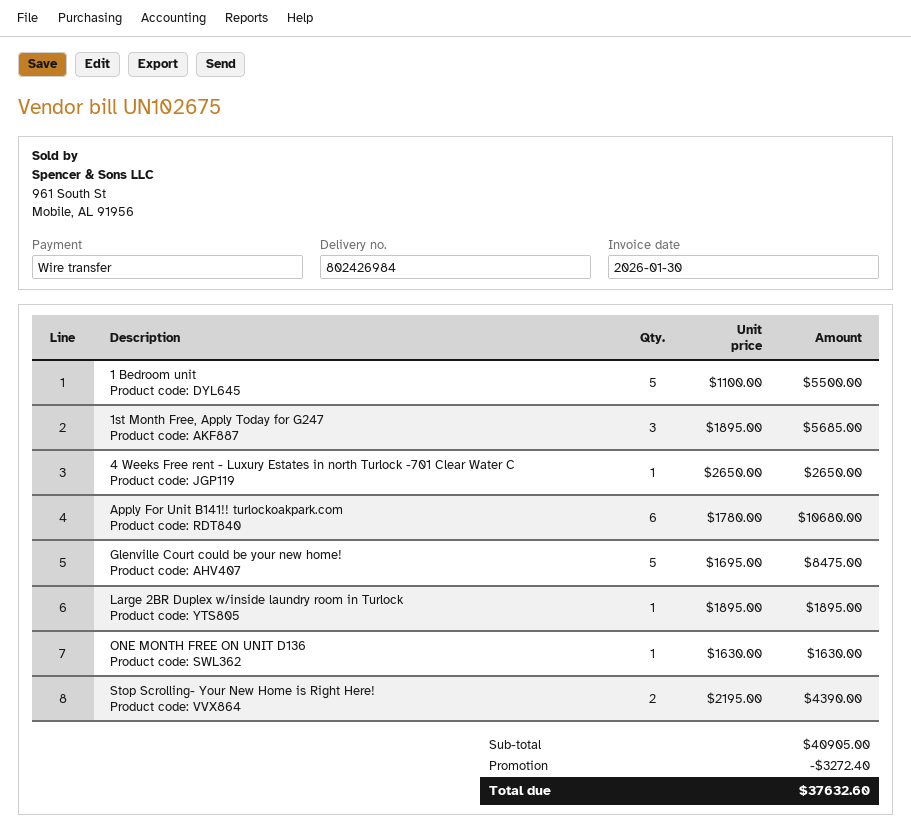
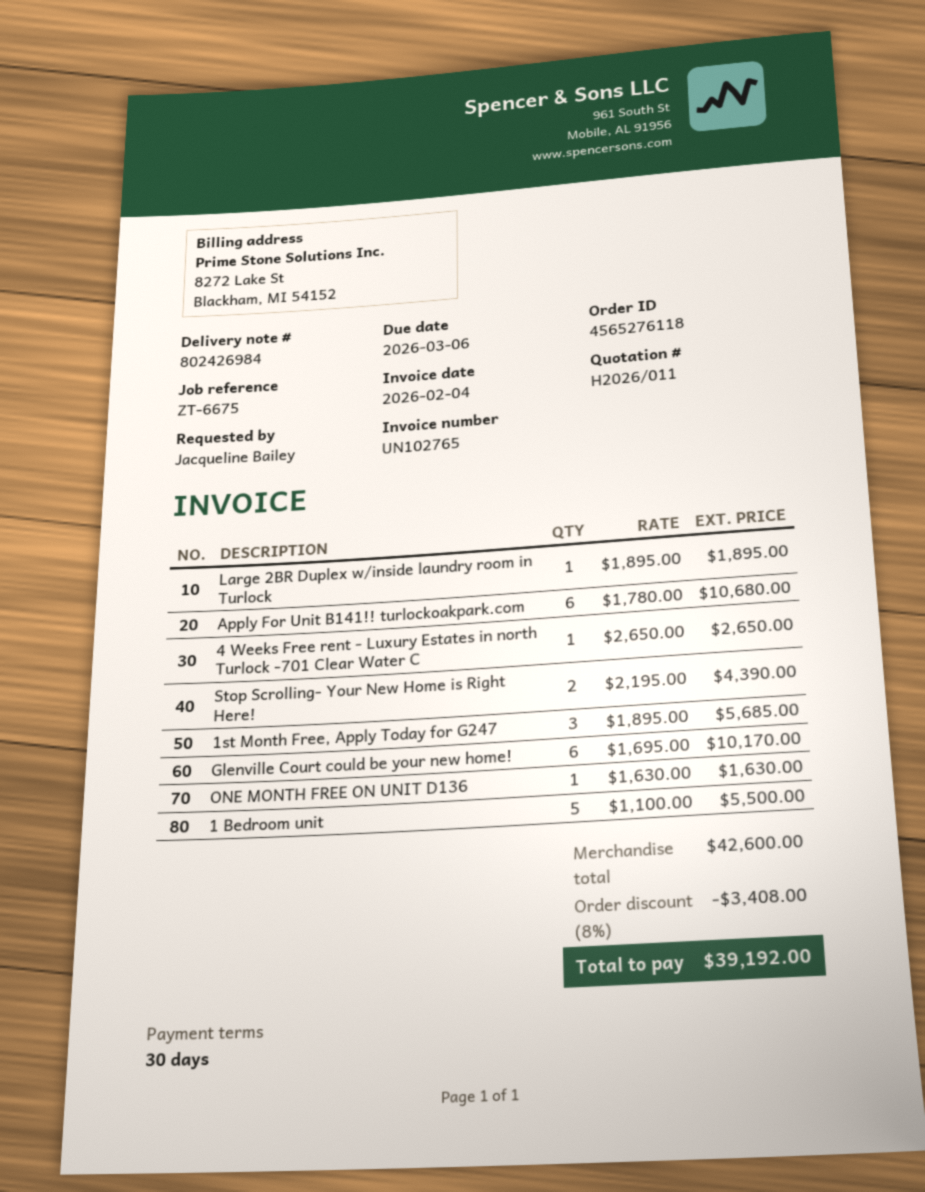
invoice number: UN102675 -> UN102765
invoice date: 2026-01-30 -> 2026-02-04
Glenville Court could be your new home!: 5 x 1695.00 = 8475.00 -> 6 x 1695.00 = 10170.00
subtotal: 40905.00 -> 42600.00
discount: 3272.40 -> 3408.00
total: 37632.60 -> 39192.00

